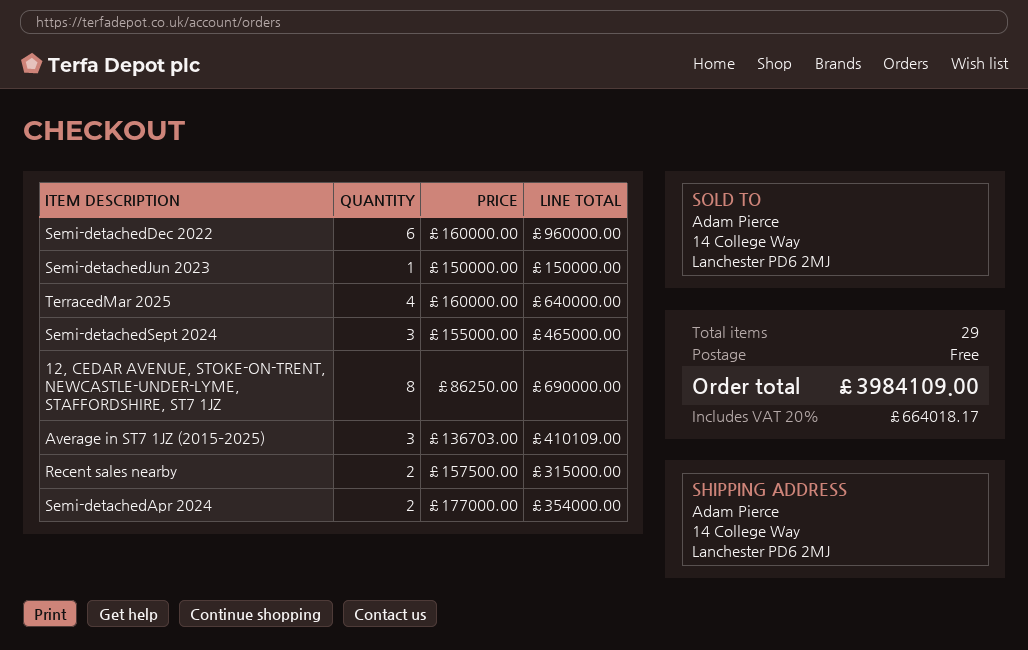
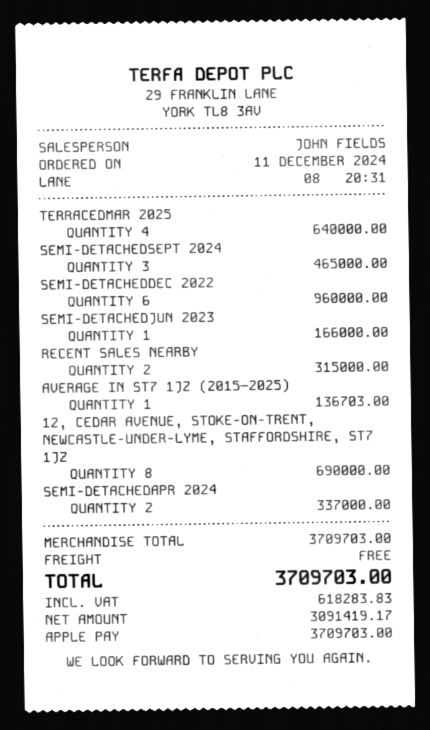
Semi-detachedJun 2023: 1 for 150000.00 -> 1 for 166000.00
Average in ST7 1JZ (2015–2025): 3 for 410109.00 -> 1 for 136703.00
Semi-detachedApr 2024: 2 for 354000.00 -> 2 for 337000.00
tax: 664018.17 -> 618283.83
total: 3984109.00 -> 3709703.00

